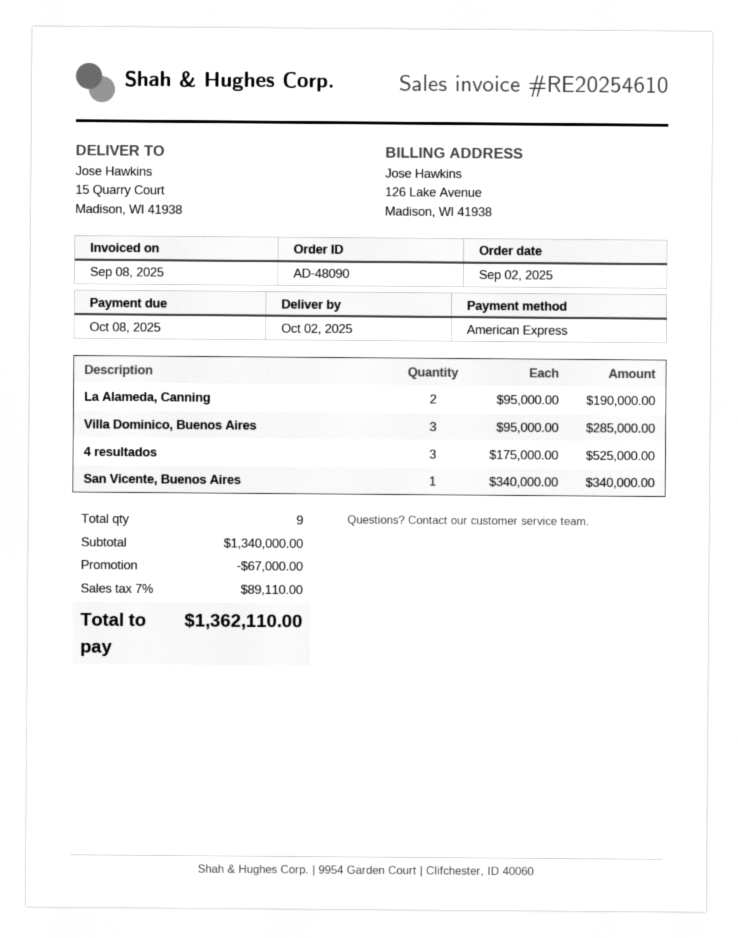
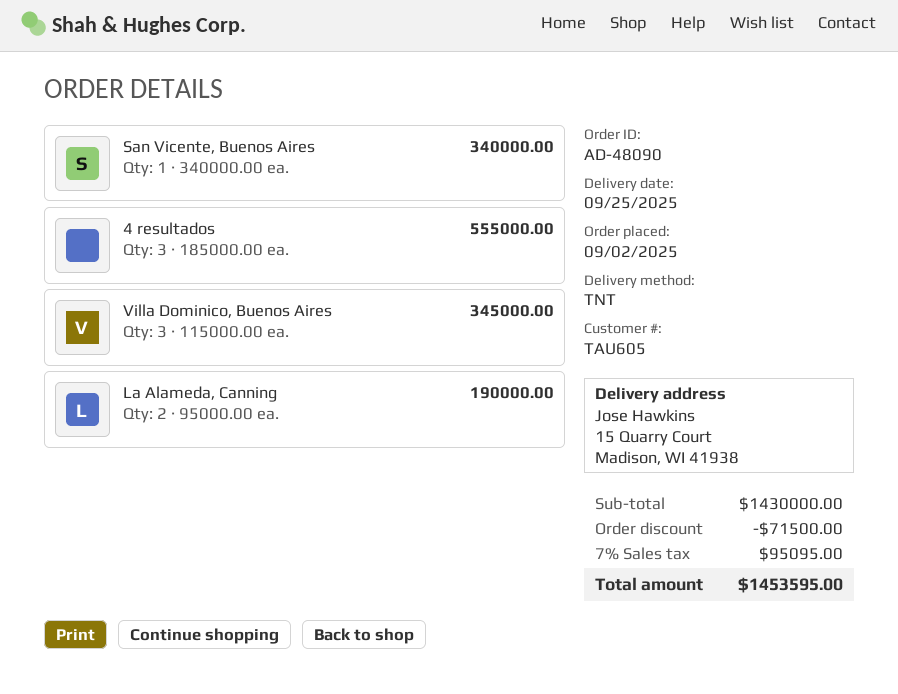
delivery date: 2025-10-02 -> 2025-09-25
Villa Dominico, Buenos Aires: 3 x 95000.00 = 285000.00 -> 3 x 115000.00 = 345000.00
4 resultados: 3 x 175000.00 = 525000.00 -> 3 x 185000.00 = 555000.00
subtotal: 1340000.00 -> 1430000.00
discount: 67000.00 -> 71500.00
tax: 7% = 89110.00 -> 7% = 95095.00
total: 1362110.00 -> 1453595.00

